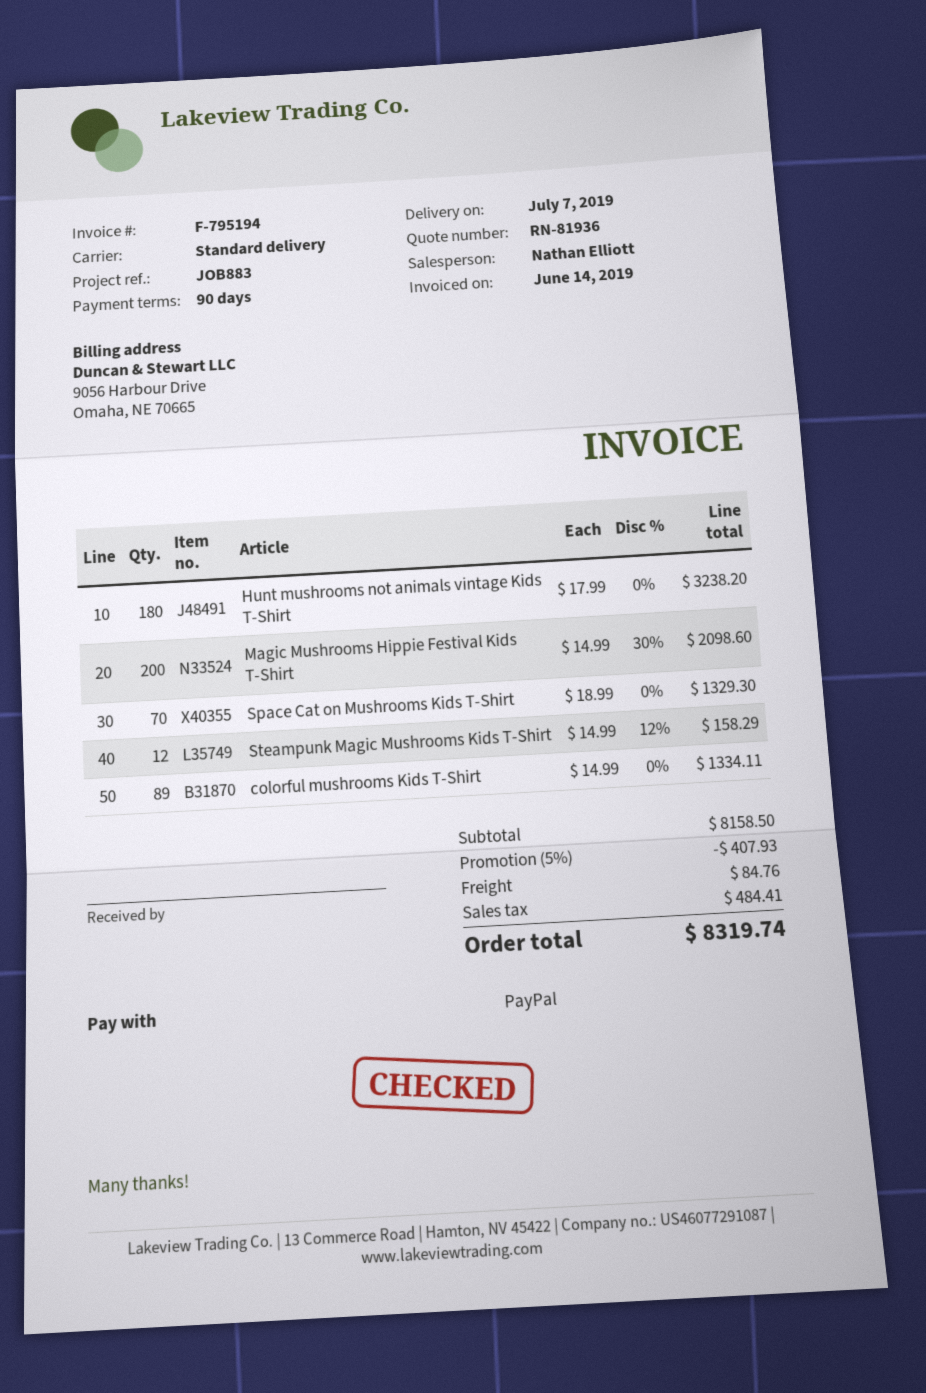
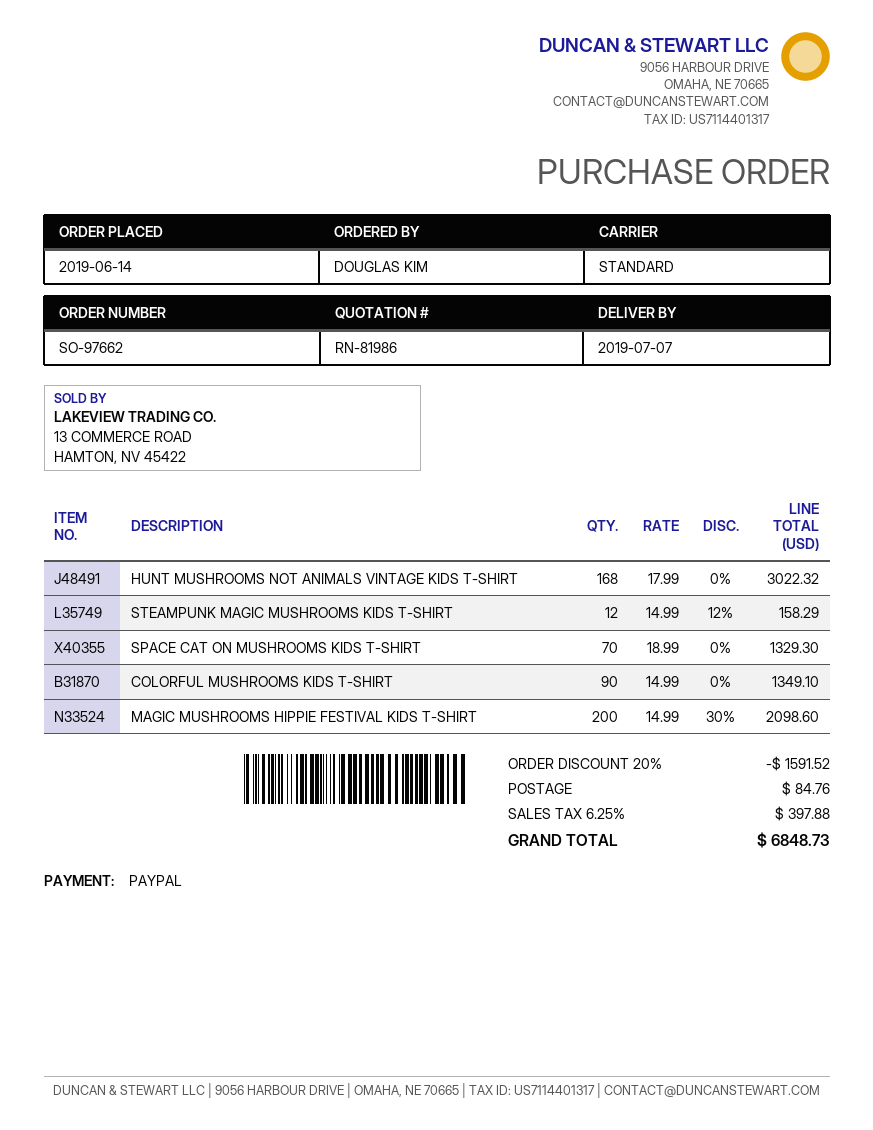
quote number: RN-81936 -> RN-81986
Hunt mushrooms not animals vintage Kids T-Shirt: 180 x 17.99 = 3238.20 -> 168 x 17.99 = 3022.32
colorful mushrooms Kids T-Shirt: 89 x 14.99 = 1334.11 -> 90 x 14.99 = 1349.10
discount: 5% = 407.93 -> 20% = 1591.52
tax: 484.41 -> 397.88
total: 8319.74 -> 6848.73

